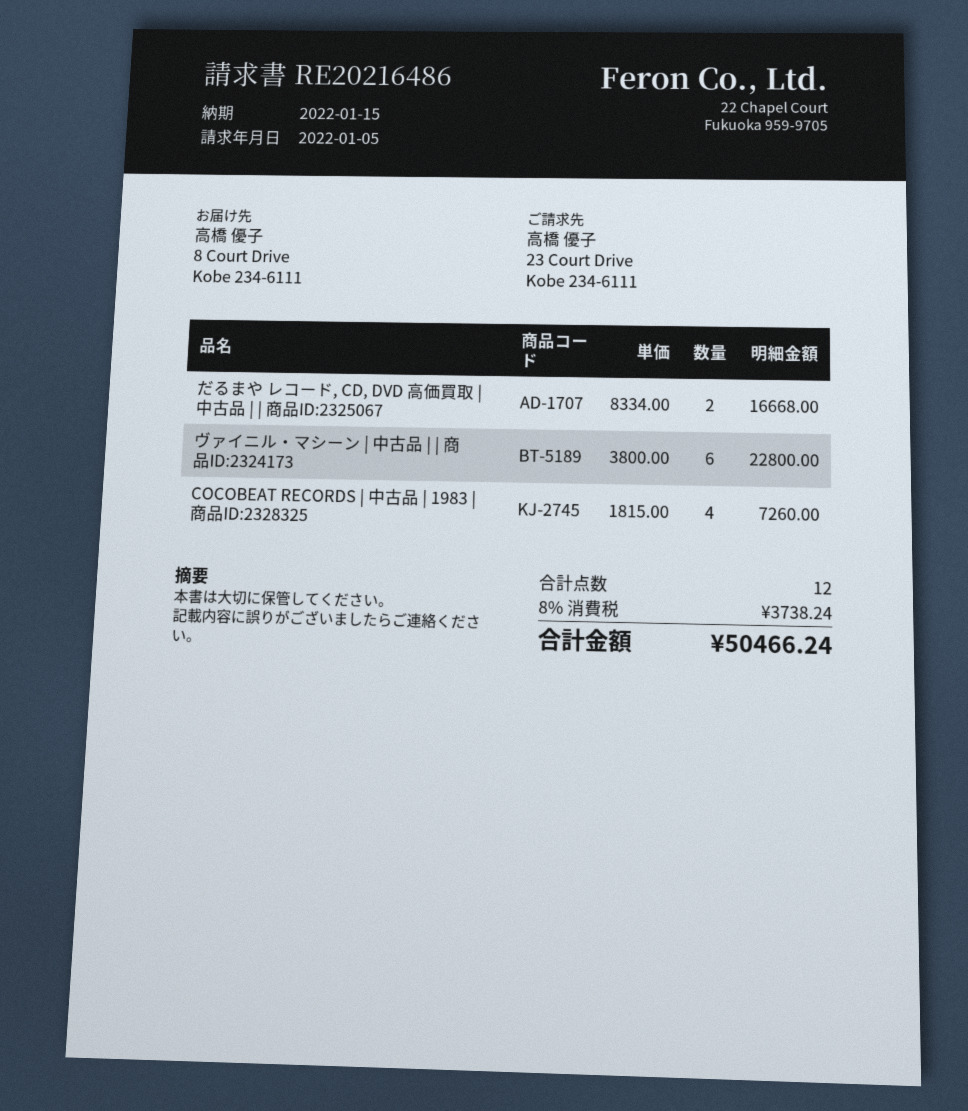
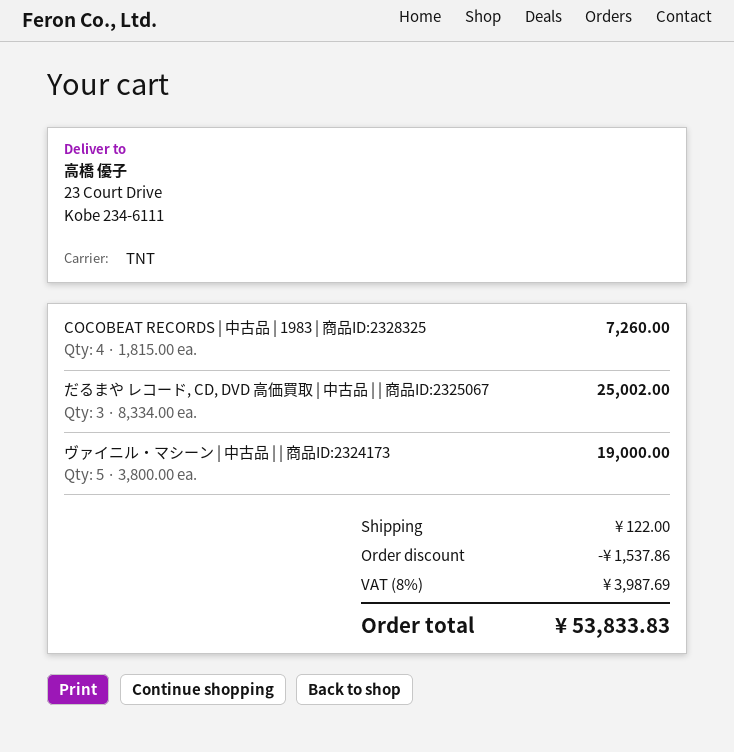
ship to: 8 Court Drive, Kobe 234-6111 -> 23 Court Drive, Kobe 234-6111
だるまや レコード, CD, DVD 高価買取 | 中古品 | | 商品ID:2325067: 2 x 8334.00 = 16668.00 -> 3 x 8334.00 = 25002.00
ヴァイニル・マシーン | 中古品 | | 商品ID:2324173: 6 x 3800.00 = 22800.00 -> 5 x 3800.00 = 19000.00
discount: none -> 1537.86
shipping: none -> 122.00
tax: 8% = 3738.24 -> 8% = 3987.69
total: 50466.24 -> 53833.83

